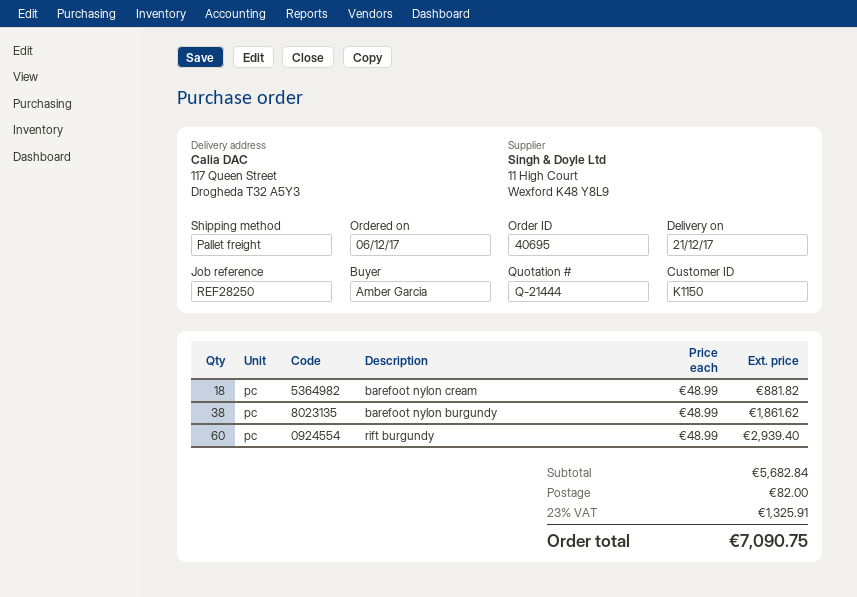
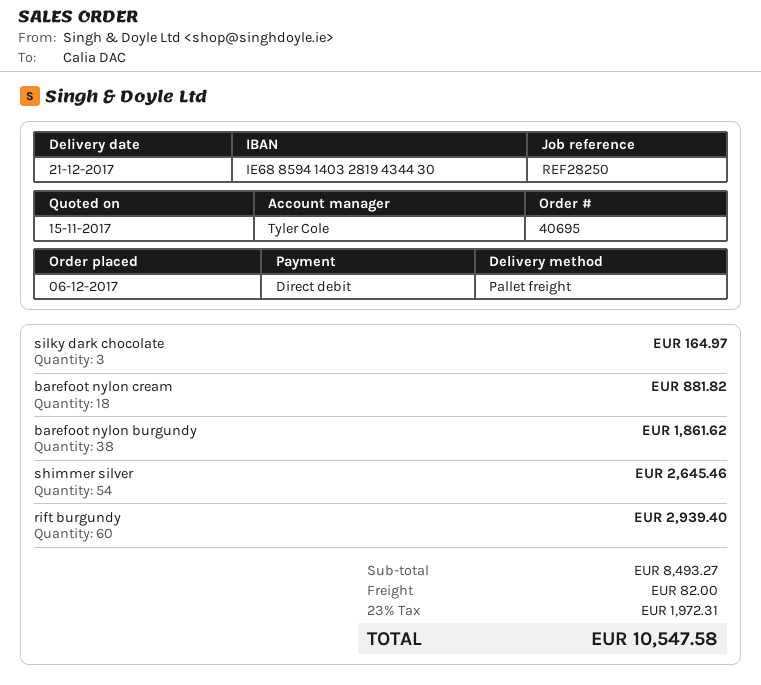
silky dark chocolate: none -> 3 for 164.97
shimmer silver: none -> 54 for 2645.46
subtotal: 5682.84 -> 8493.27
tax: 23% = 1325.91 -> 23% = 1972.31
total: 7090.75 -> 10547.58

